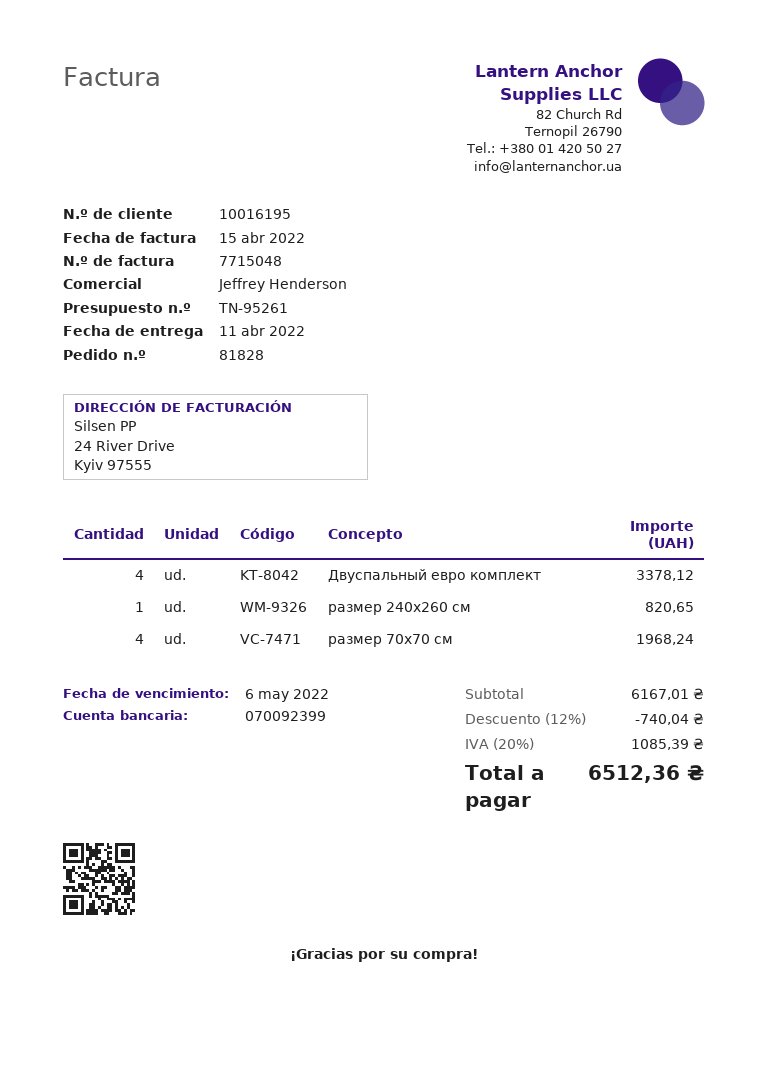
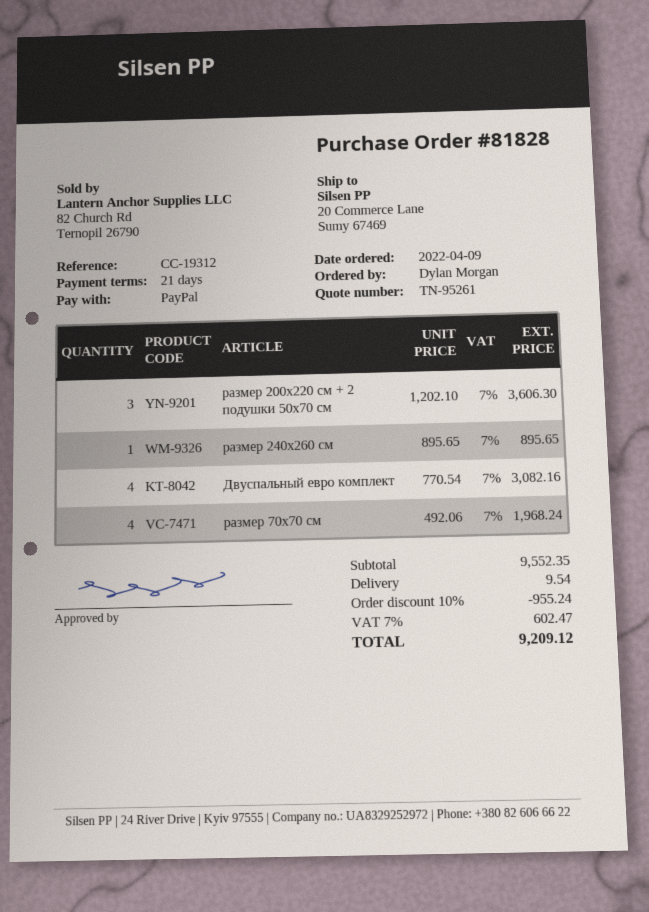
Двуспальный евро комплект: 4 for 3378.12 -> 4 for 3082.16
размер 240х260 см: 1 for 820.65 -> 1 for 895.65
размер 200х220 см + 2 подушки 50х70 см: none -> 3 for 3606.30
subtotal: 6167.01 -> 9552.35
discount: 12% = 740.04 -> 10% = 955.24
shipping: none -> 9.54
tax: 20% = 1085.39 -> 7% = 602.47
total: 6512.36 -> 9209.12

